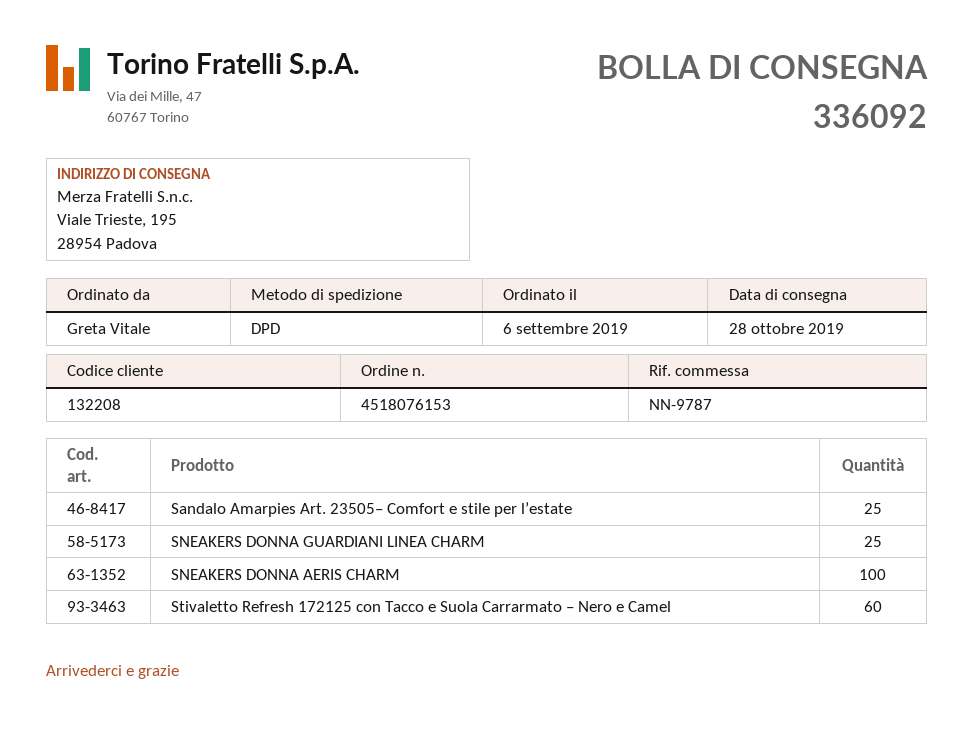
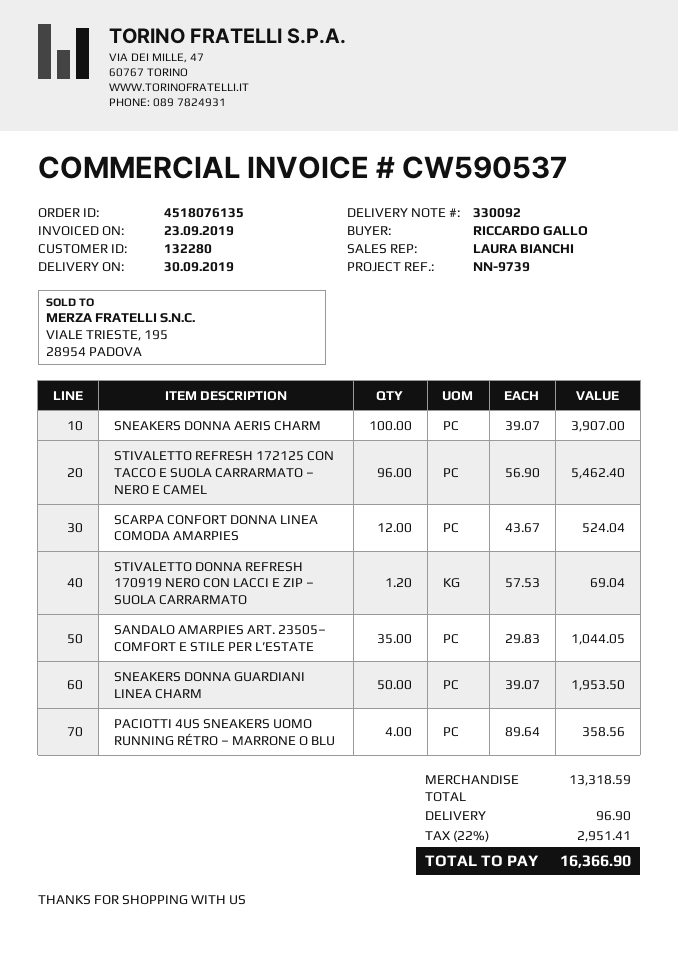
order number: 4518076153 -> 4518076135
delivery note number: 336092 -> 330092
delivery date: 2019-10-28 -> 2019-09-30
customer number: 132208 -> 132280
reference: NN-9787 -> NN-9739
ordered by: Greta Vitale -> RICCARDO GALLO
Sandalo Amarpies Art. 23505– Comfort e stile per l’estate: 25 -> 35
SNEAKERS DONNA GUARDIANI LINEA CHARM: 25 -> 50
Stivaletto Refresh 172125 con Tacco e Suola Carrarmato – Nero e Camel: 60 -> 96
SCARPA CONFORT DONNA LINEA COMODA AMARPIES: none -> 12
STIVALETTO DONNA REFRESH 170919 NERO CON LACCI E ZIP – SUOLA CARRARMATO: none -> 1.2
PACIOTTI 4US SNEAKERS UOMO RUNNING RÉTRO – MARRONE O BLU: none -> 4

